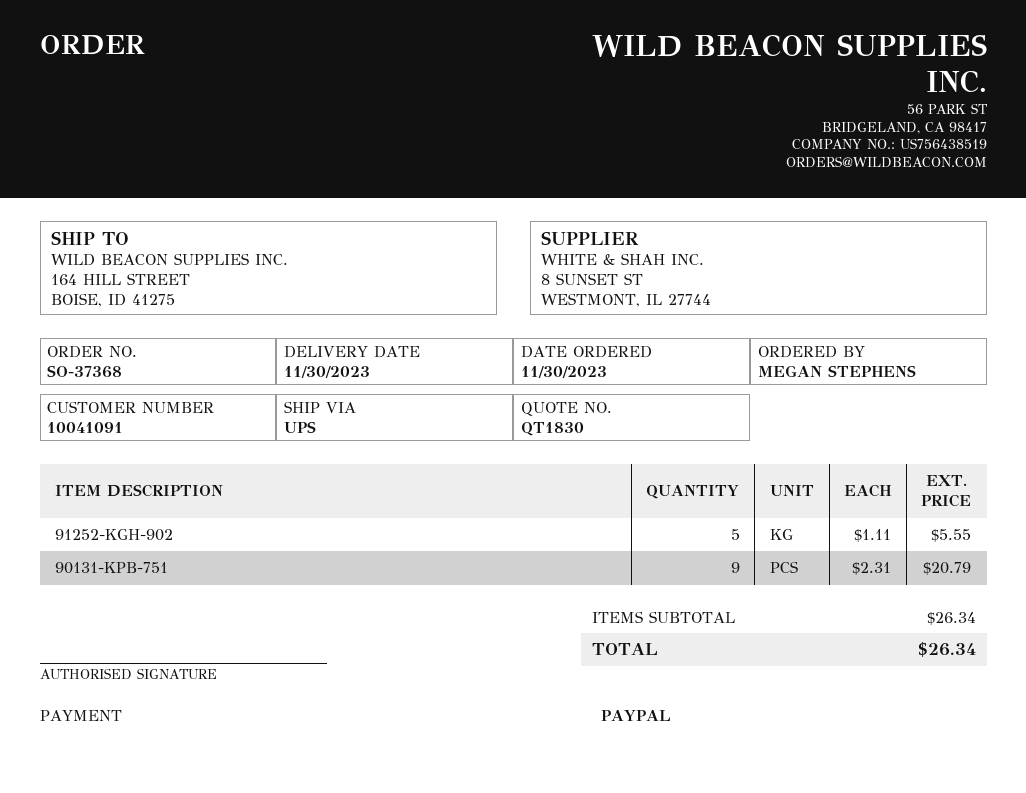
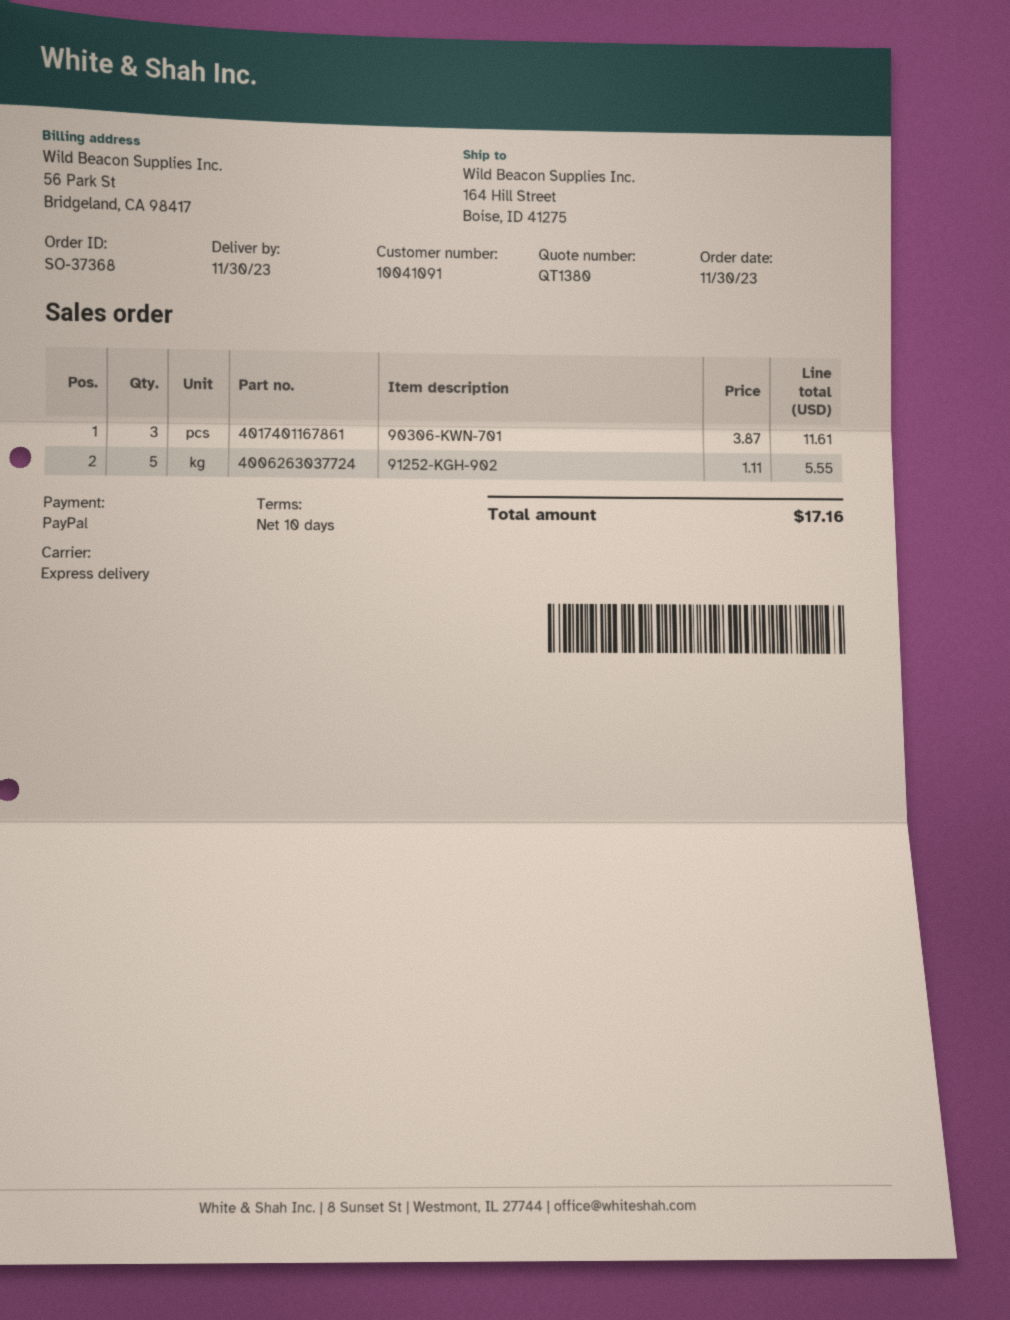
quote number: QT1830 -> QT1380
shipping method: UPS -> express
90131-KPB-751: 9 x 2.31 = 20.79 -> none
90306-KWN-701: none -> 3 x 3.87 = 11.61
total: 26.34 -> 17.16

